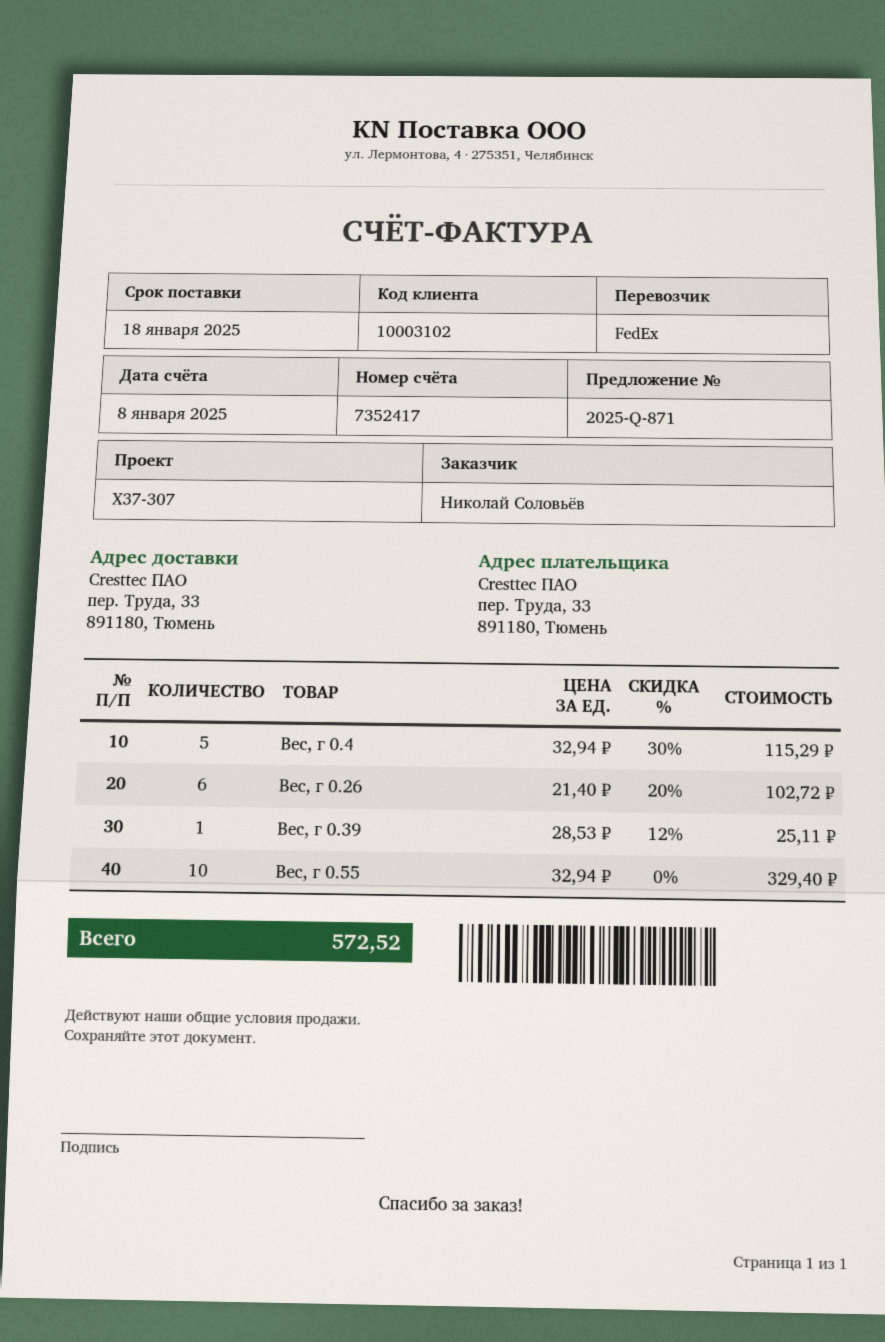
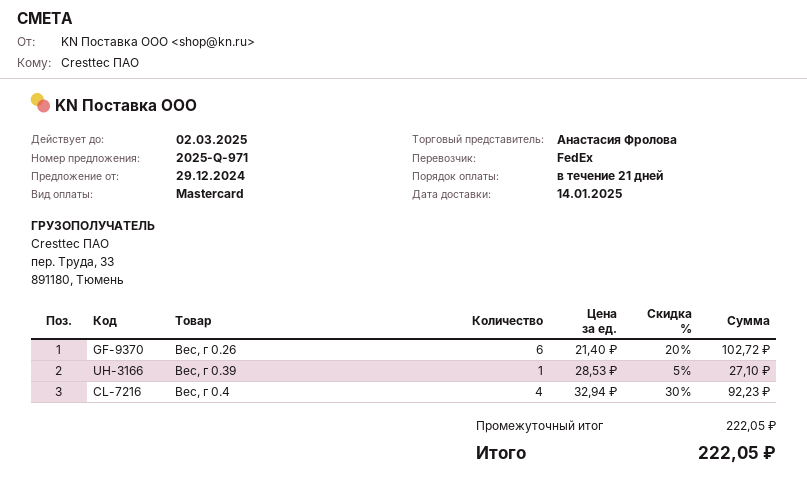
quote number: 2025-Q-871 -> 2025-Q-971
delivery date: 2025-01-18 -> 2025-01-14
Вес, г 0.4: 5 x 32.94 - 30% = 115.29 -> 4 x 32.94 - 30% = 92.23
Вес, г 0.39: 1 x 28.53 - 12% = 25.11 -> 1 x 28.53 - 5% = 27.10
Вес, г 0.55: 10 x 32.94 = 329.40 -> none
total: 572.52 -> 222.05

